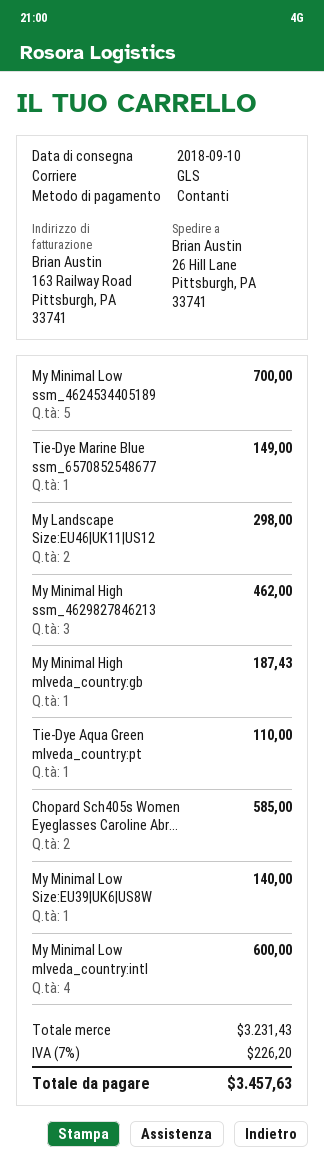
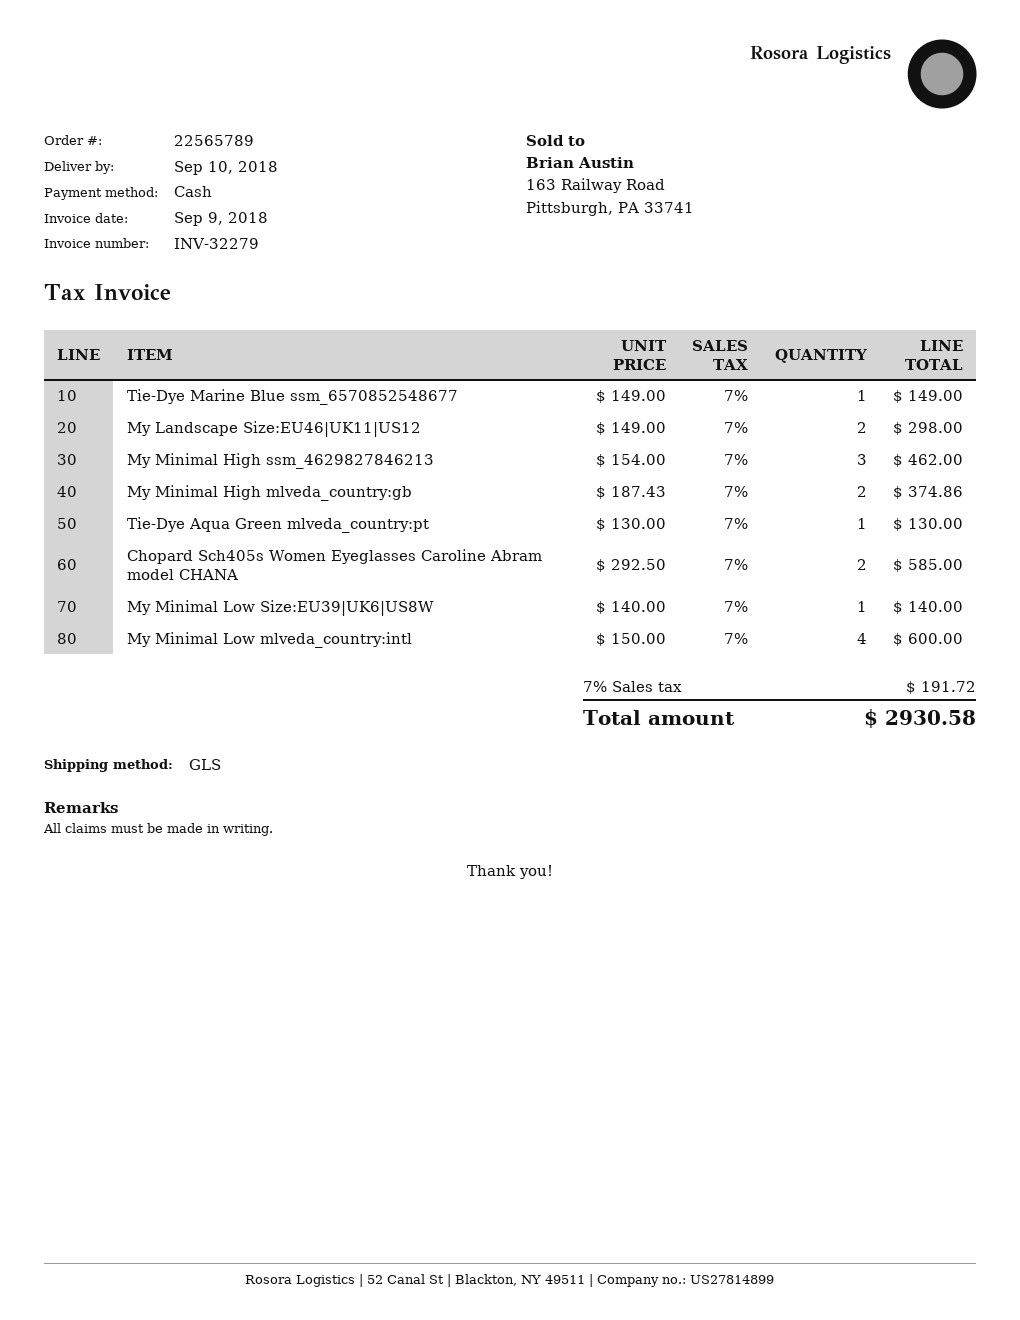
My Minimal Low ssm_4624534405189: 5 for 700.00 -> none
My Minimal High mlveda_country:gb: 1 for 187.43 -> 2 for 374.86
Tie-Dye Aqua Green mlveda_country:pt: 1 for 110.00 -> 1 for 130.00
tax: 7% = 226.20 -> 7% = 191.72
total: 3457.63 -> 2930.58

